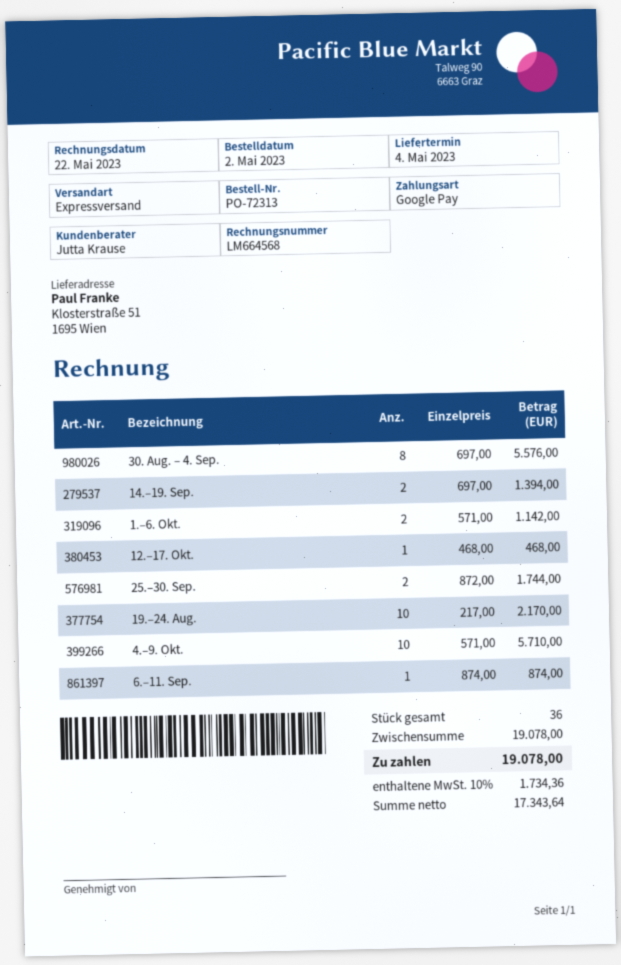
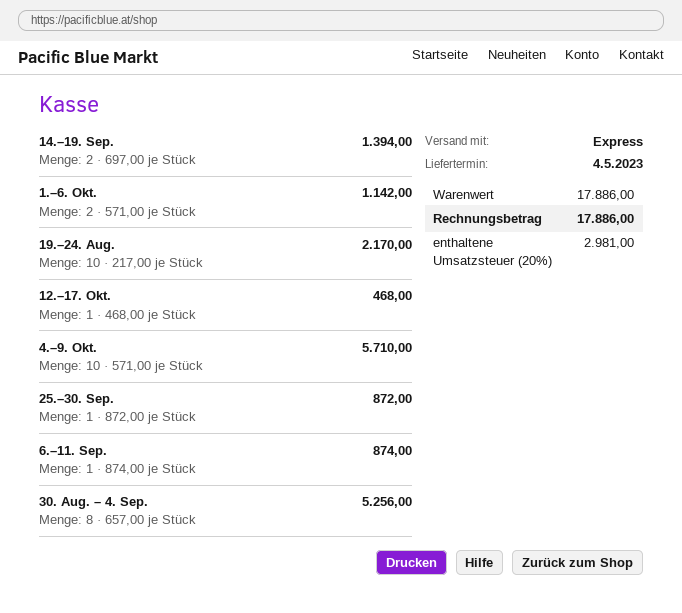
30. Aug. – 4. Sep.: 8 x 697.00 = 5576.00 -> 8 x 657.00 = 5256.00
25.–30. Sep.: 2 x 872.00 = 1744.00 -> 1 x 872.00 = 872.00
subtotal: 19078.00 -> 17886.00
tax: 10% = 1734.36 -> 20% = 2981.00
total: 19078.00 -> 17886.00

